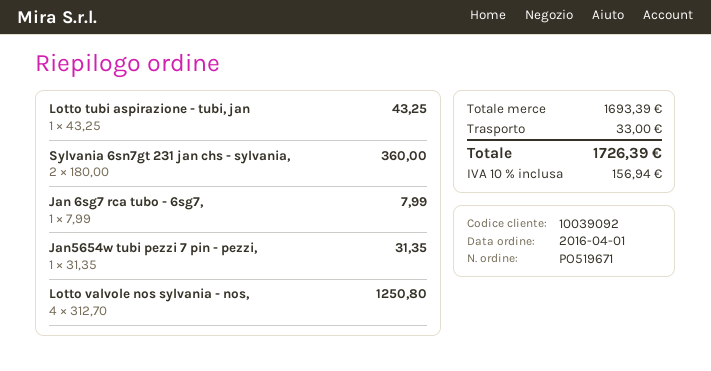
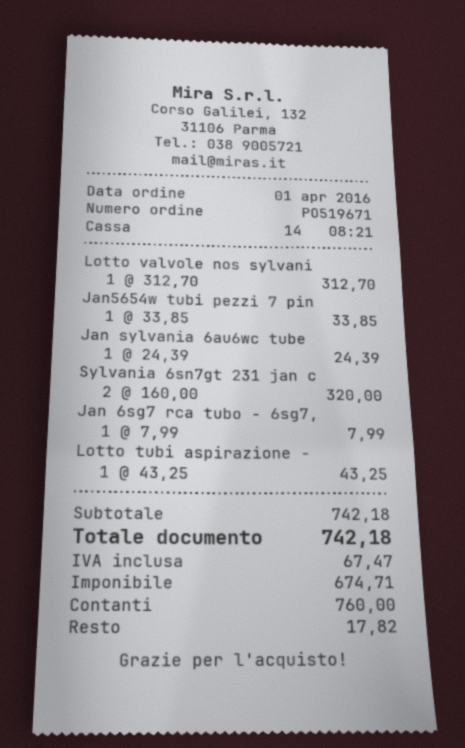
Sylvania 6sn7gt 231 jan chs - sylvania,: 2 x 180.00 = 360.00 -> 2 x 160.00 = 320.00
Jan5654w tubi pezzi 7 pin - pezzi,: 1 x 31.35 = 31.35 -> 1 x 33.85 = 33.85
Lotto valvole nos sylvania - nos,: 4 x 312.70 = 1250.80 -> 1 x 312.70 = 312.70
Jan sylvania 6au6wc tube: none -> 1 x 24.39 = 24.39
subtotal: 1693.39 -> 742.18
shipping: 33.00 -> none
tax: 156.94 -> 67.47
total: 1726.39 -> 742.18

